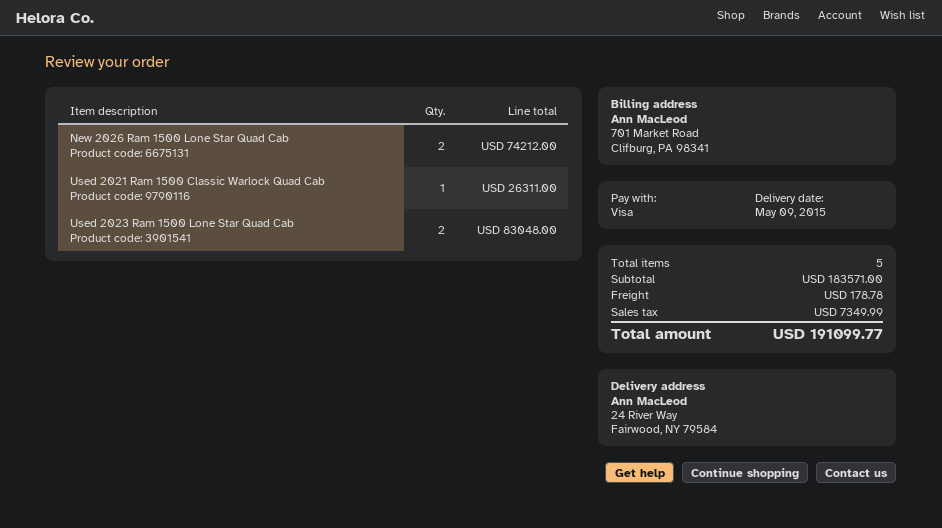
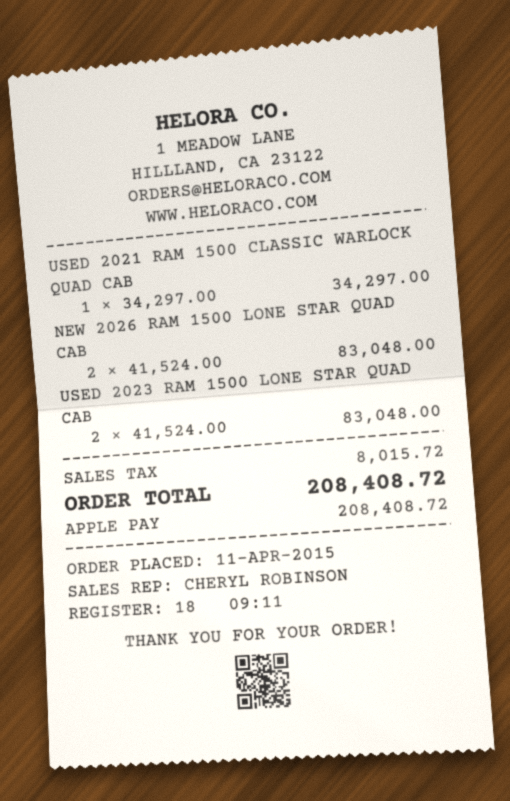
payment method: Visa -> Apple Pay
New 2026 Ram 1500 Lone Star Quad Cab: 2 for 74212.00 -> 2 for 83048.00
Used 2021 Ram 1500 Classic Warlock Quad Cab: 1 for 26311.00 -> 1 for 34297.00
shipping: 178.78 -> none
tax: 7349.99 -> 8015.72
total: 191099.77 -> 208408.72

